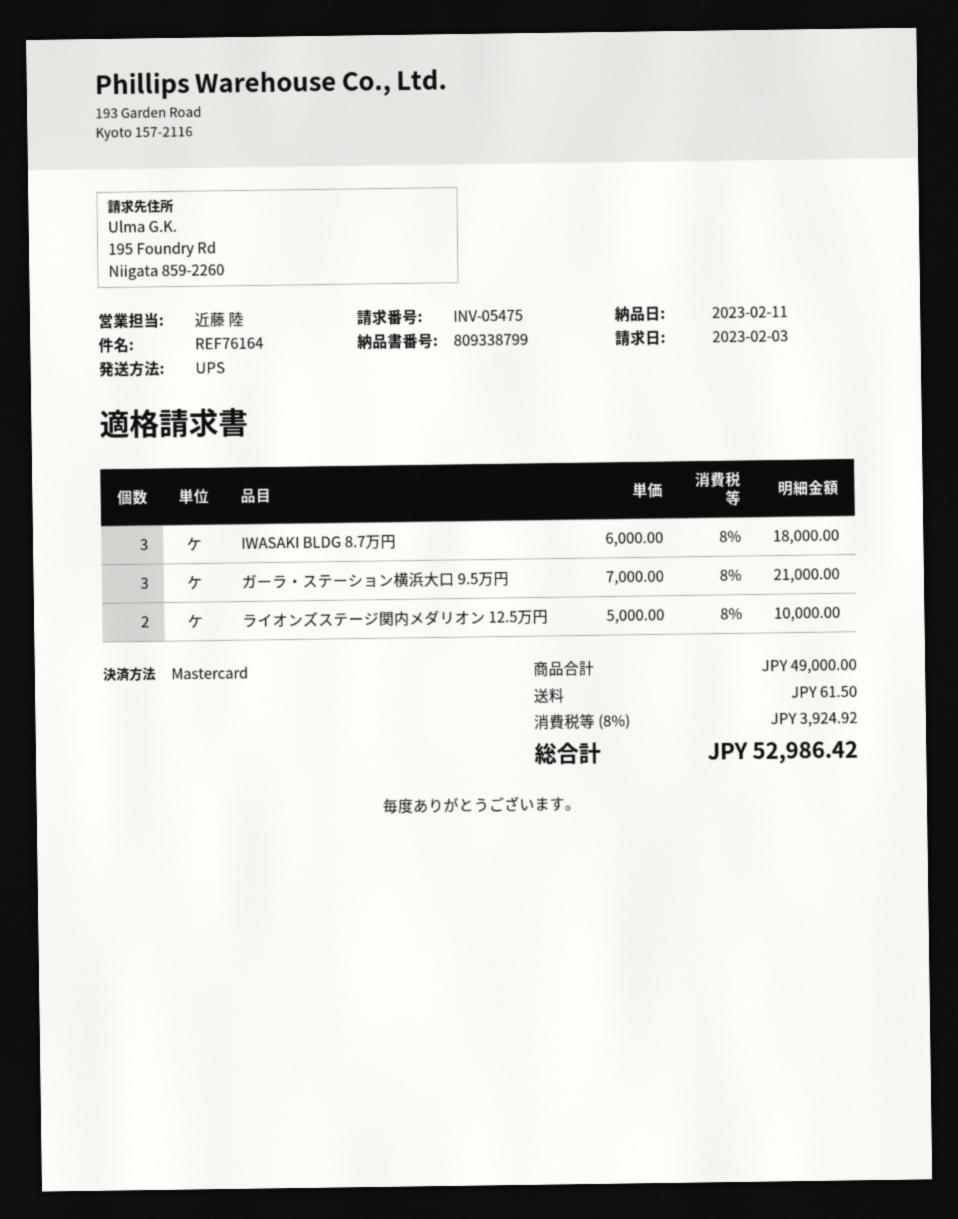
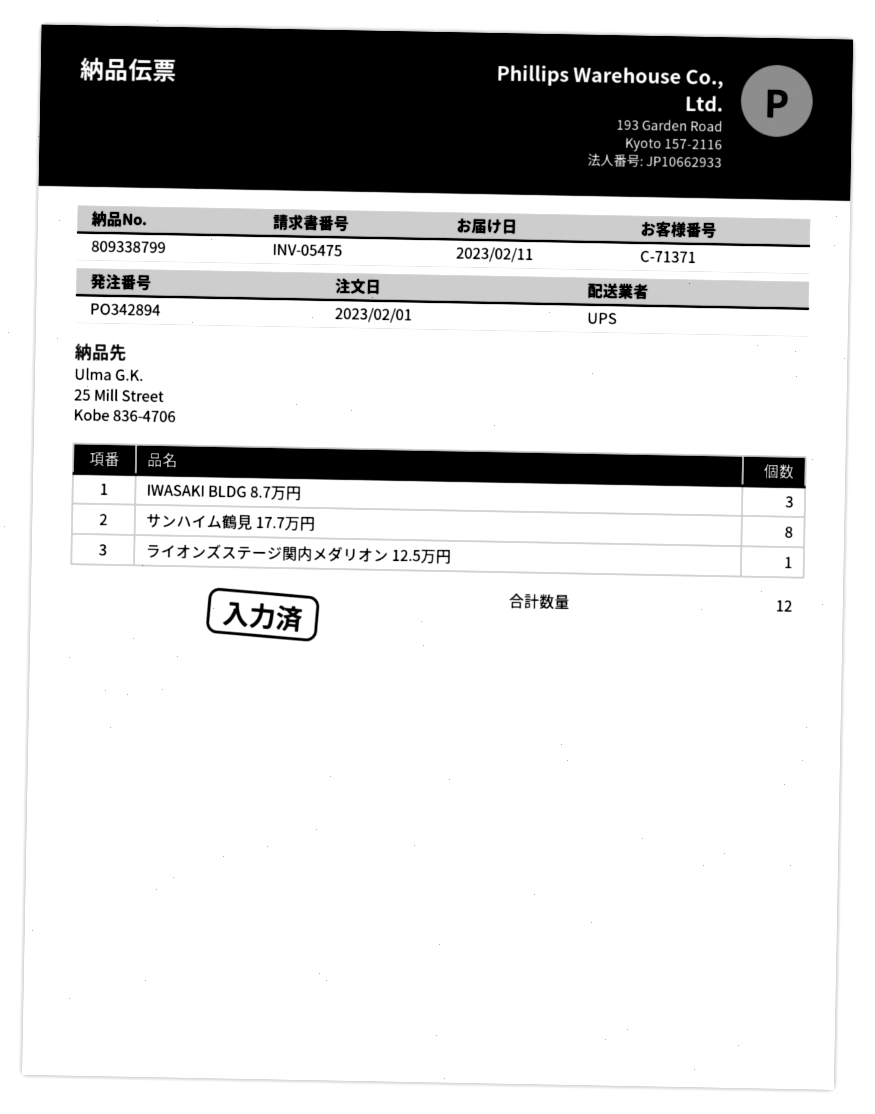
ガーラ・ステーション横浜大口 9.5万円: 3 -> none
ライオンズステージ関内メダリオン 12.5万円: 2 -> 1
サンハイム鶴見 17.7万円: none -> 8

